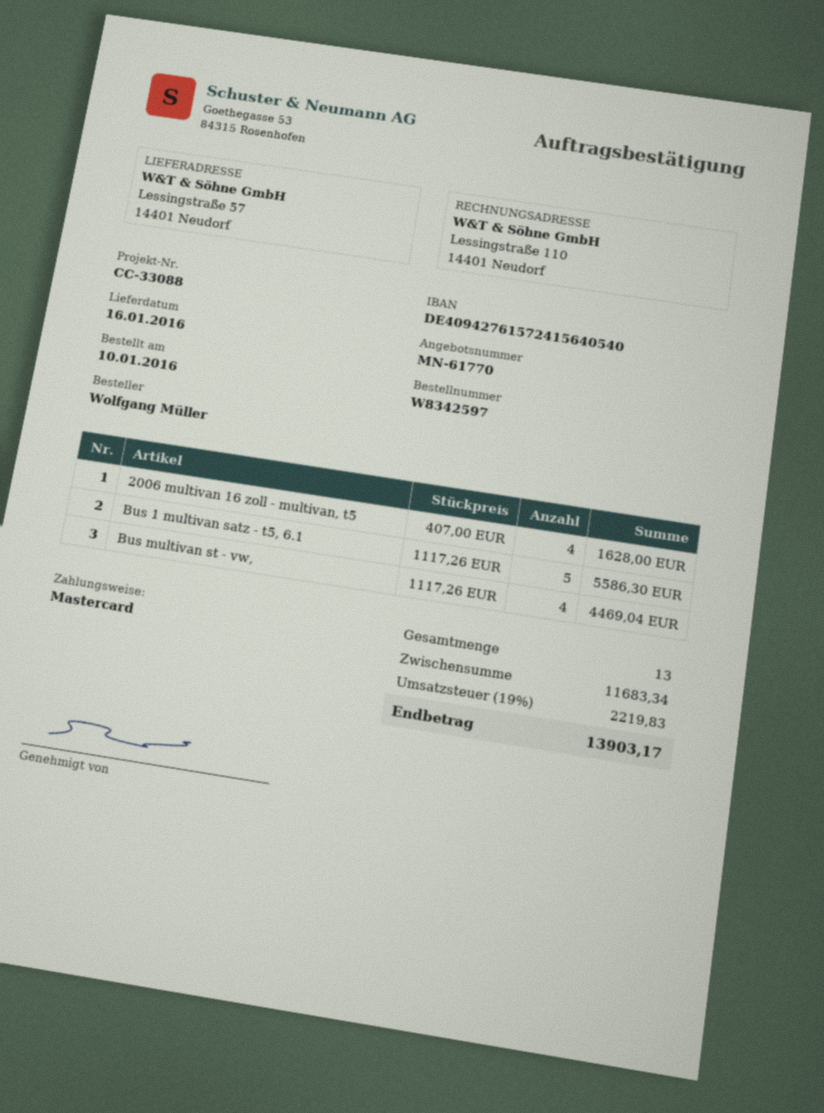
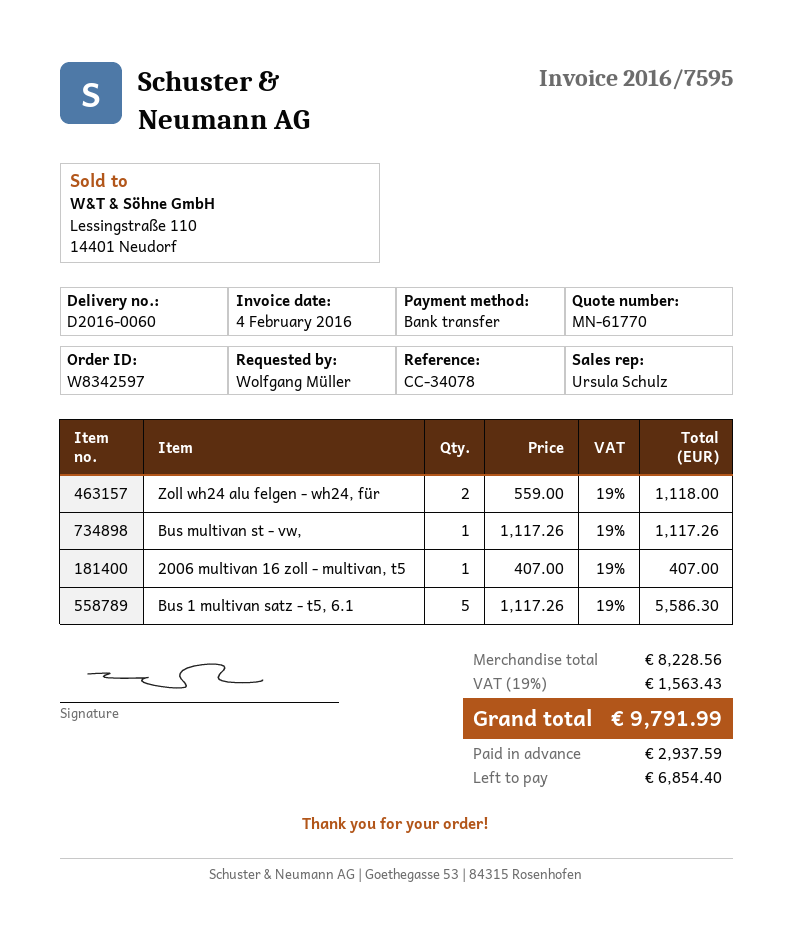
reference: CC-33088 -> CC-34078
payment method: Mastercard -> bank transfer
2006 multivan 16 zoll - multivan, t5: 4 x 407.00 = 1628.00 -> 1 x 407.00 = 407.00
Bus multivan st - vw,: 4 x 1117.26 = 4469.04 -> 1 x 1117.26 = 1117.26
Zoll wh24 alu felgen - wh24, für: none -> 2 x 559.00 = 1118.00
subtotal: 11683.34 -> 8228.56
tax: 19% = 2219.83 -> 19% = 1563.43
total: 13903.17 -> 9791.99

